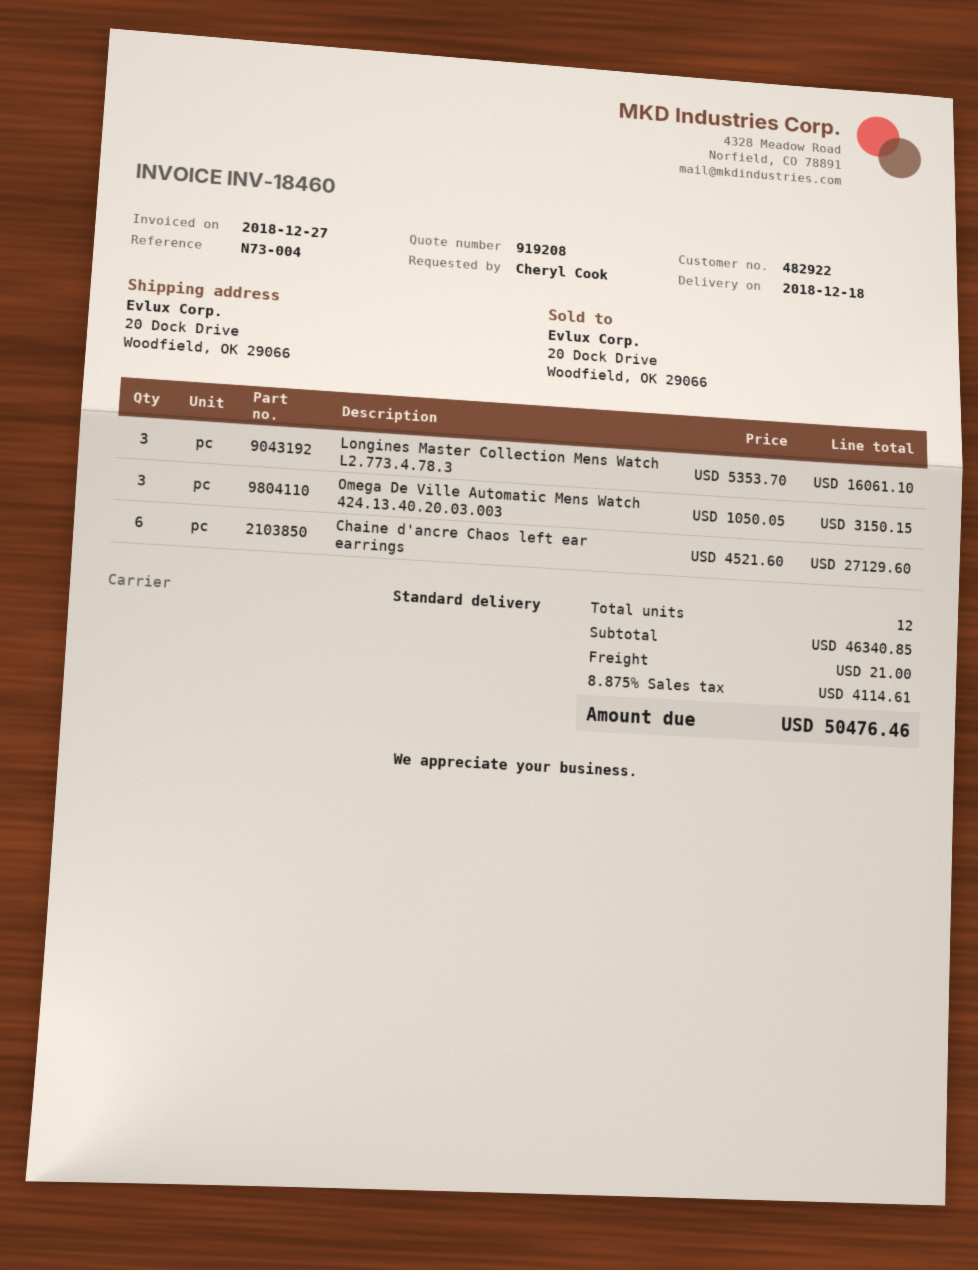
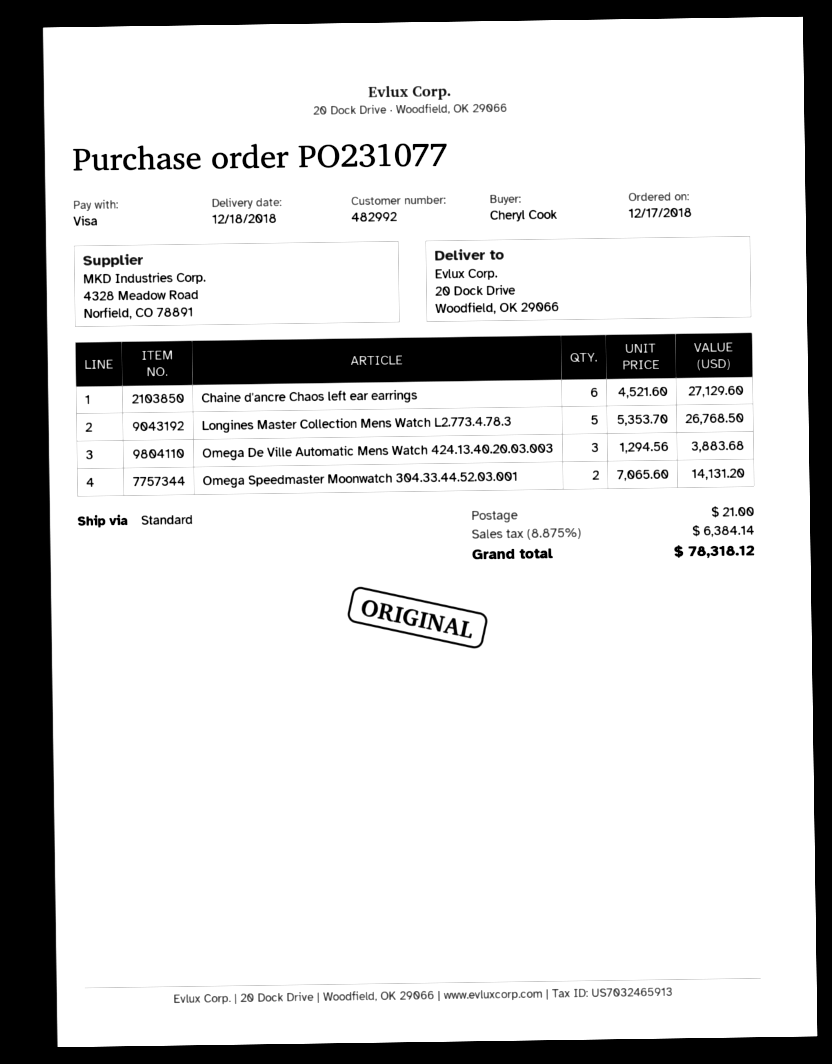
customer number: 482922 -> 482992
Longines Master Collection Mens Watch L2.773.4.78.3: 3 x 5353.70 = 16061.10 -> 5 x 5353.70 = 26768.50
Omega De Ville Automatic Mens Watch 424.13.40.20.03.003: 3 x 1050.05 = 3150.15 -> 3 x 1294.56 = 3883.68
Omega Speedmaster Moonwatch 304.33.44.52.03.001: none -> 2 x 7065.60 = 14131.20
tax: 8.875% = 4114.61 -> 8.875% = 6384.14
total: 50476.46 -> 78318.12

